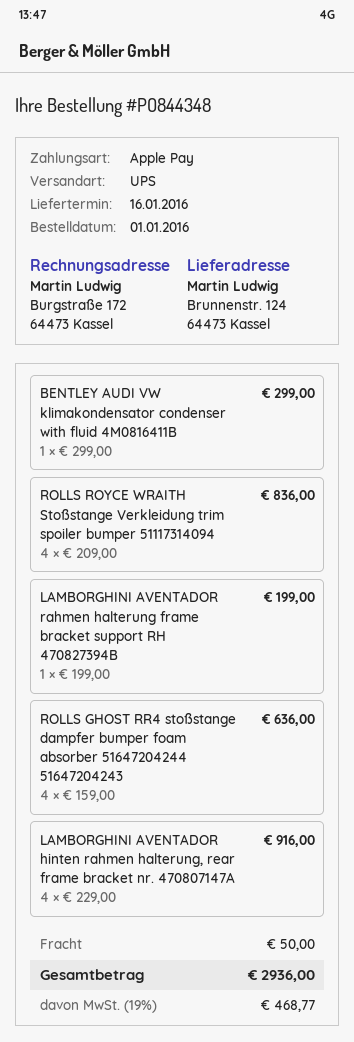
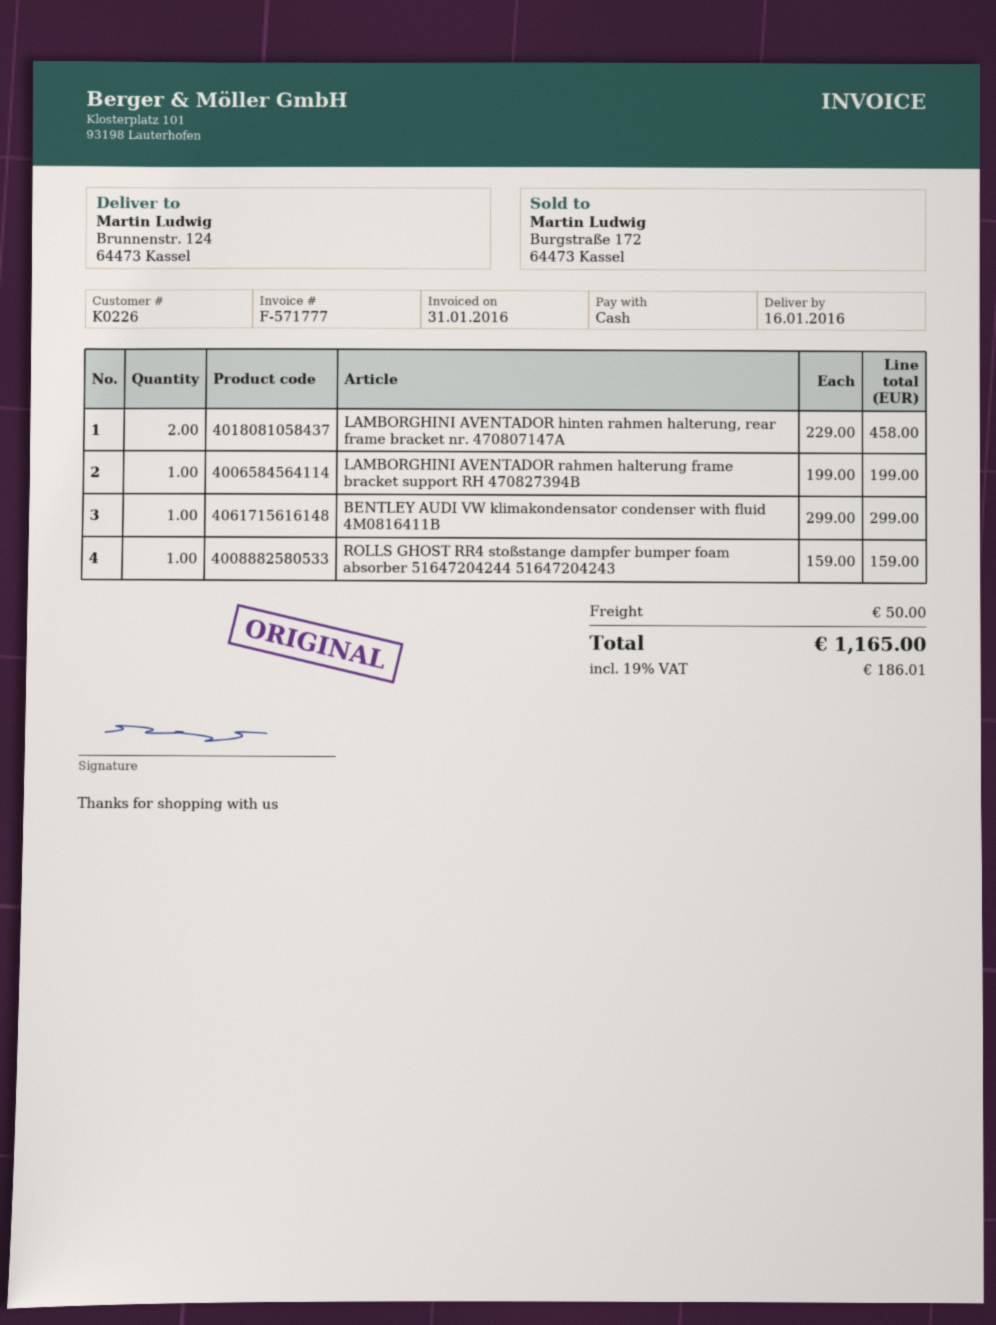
payment method: Apple Pay -> cash
ROLLS ROYCE WRAITH Stoßstange Verkleidung trim spoiler bumper 51117314094: 4 x 209.00 = 836.00 -> none
ROLLS GHOST RR4 stoßstange dampfer bumper foam absorber 51647204244 51647204243: 4 x 159.00 = 636.00 -> 1 x 159.00 = 159.00
LAMBORGHINI AVENTADOR hinten rahmen halterung, rear frame bracket nr. 470807147A: 4 x 229.00 = 916.00 -> 2 x 229.00 = 458.00
tax: 19% = 468.77 -> 19% = 186.01
total: 2936.00 -> 1165.00

